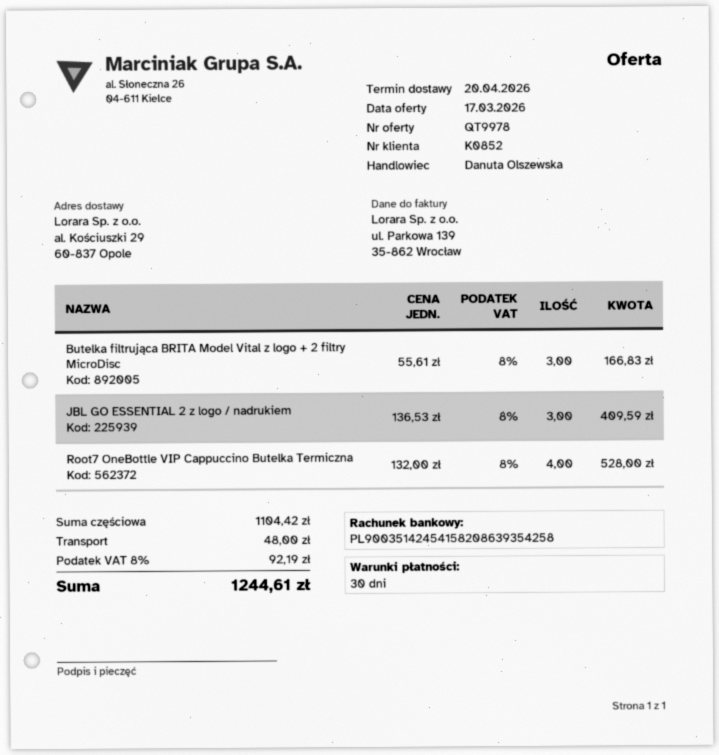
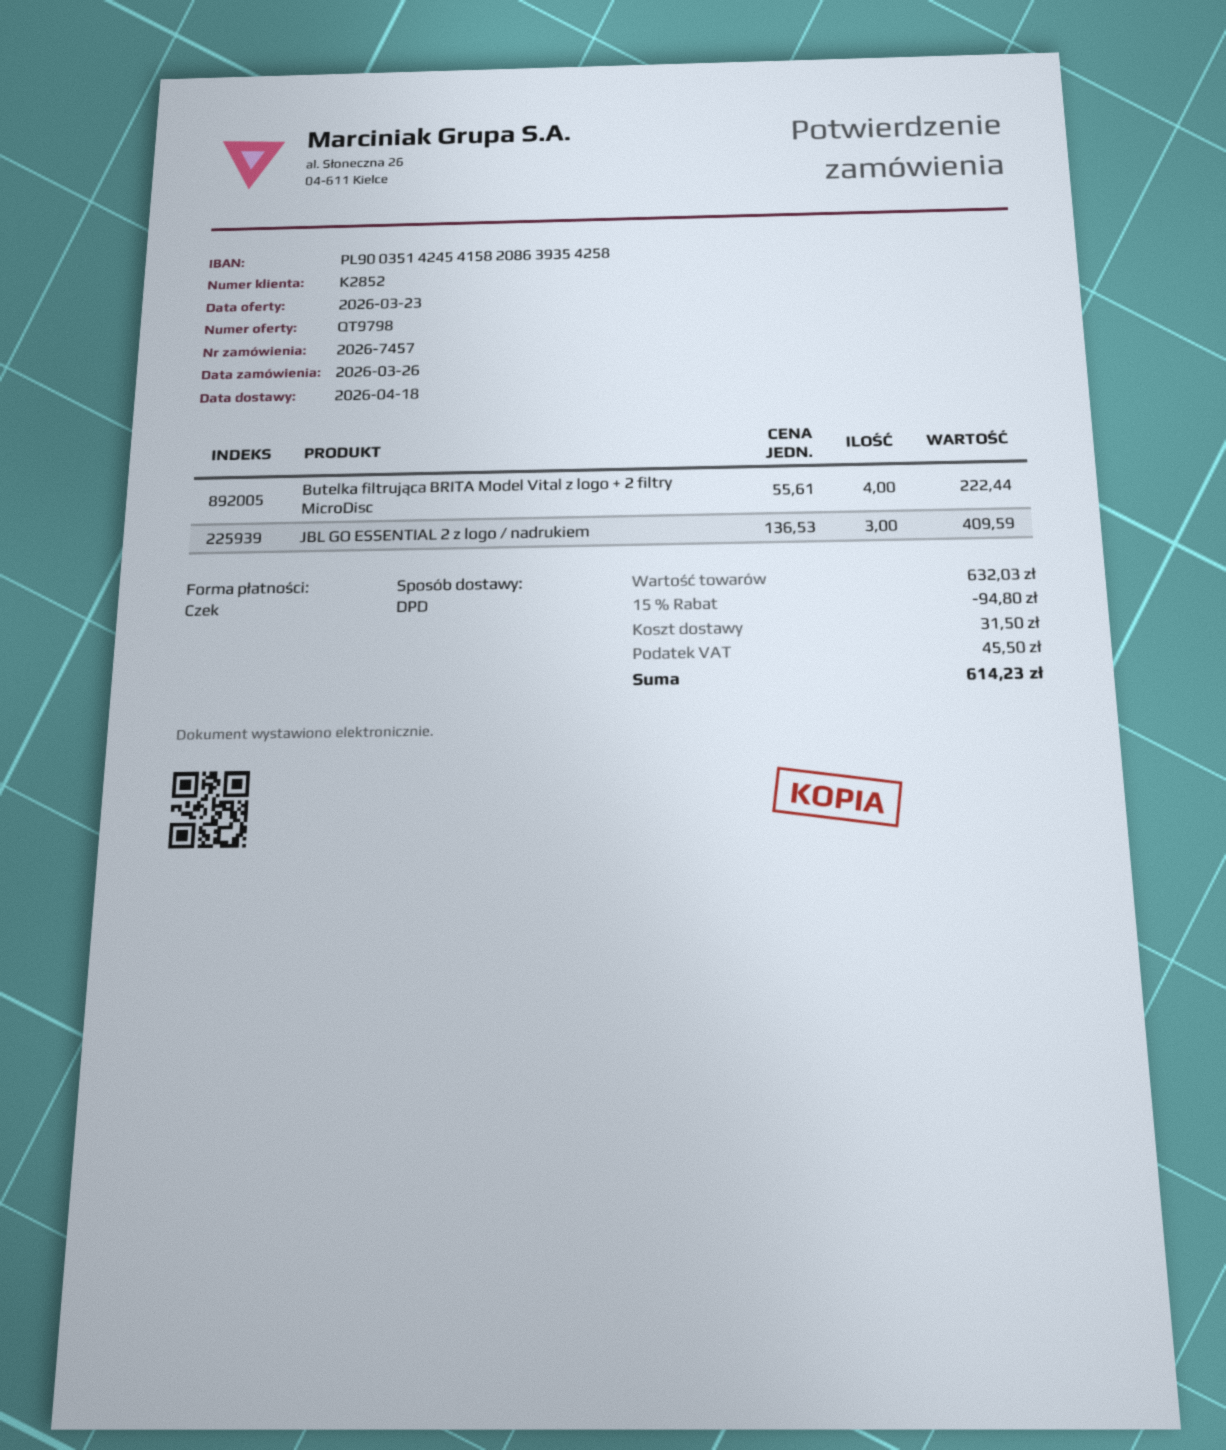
quote number: QT9978 -> QT9798
quote date: 2026-03-17 -> 2026-03-23
delivery date: 2026-04-20 -> 2026-04-18
customer number: K0852 -> K2852
Butelka filtrująca BRITA Model Vital z logo + 2 filtry MicroDisc: 3 x 55.61 = 166.83 -> 4 x 55.61 = 222.44
Root7 OneBottle VIP Cappuccino Butelka Termiczna: 4 x 132.00 = 528.00 -> none
subtotal: 1104.42 -> 632.03
discount: none -> 15% = 94.80
shipping: 48.00 -> 31.50
tax: 92.19 -> 45.50
total: 1244.61 -> 614.23

